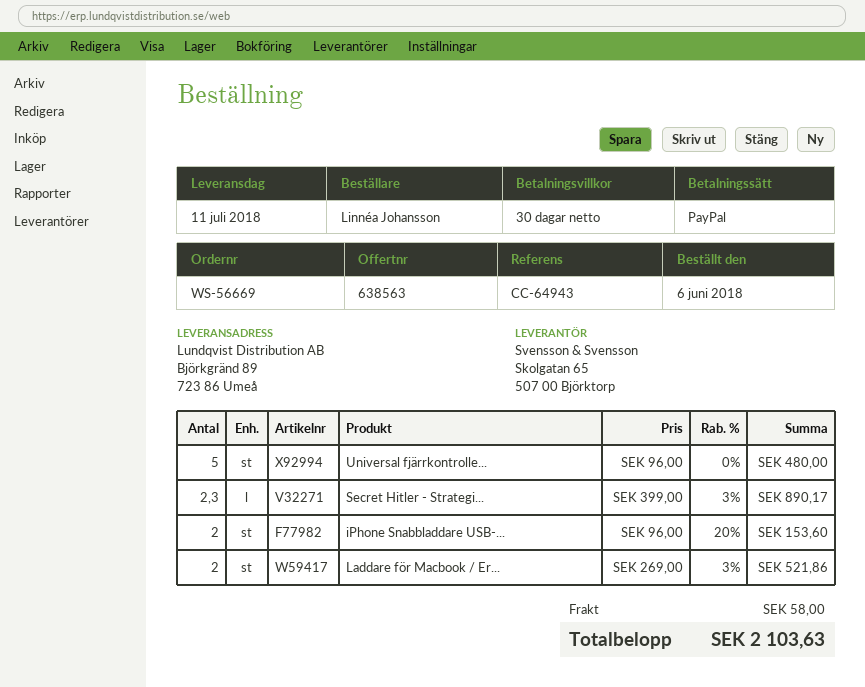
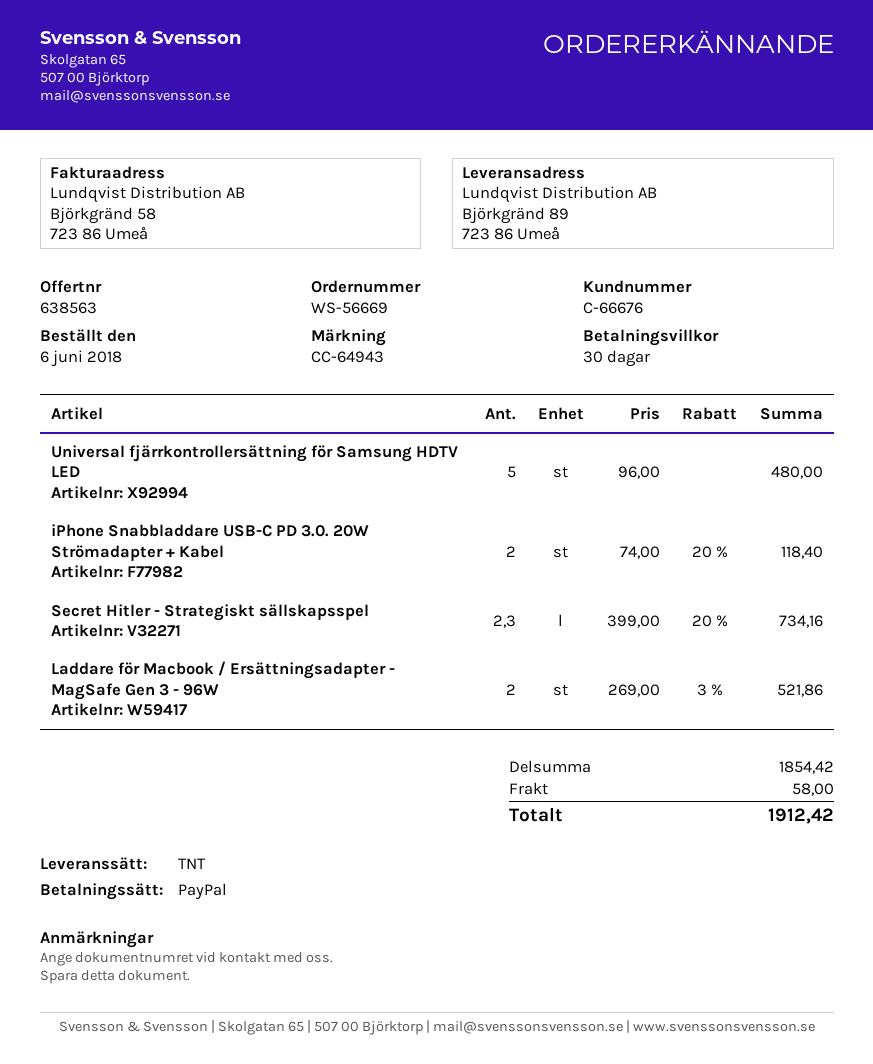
Secret Hitler - Strategi...: 2.3 x 399.00 - 3% = 890.17 -> 2.3 x 399.00 - 20% = 734.16
iPhone Snabbladdare USB-...: 2 x 96.00 - 20% = 153.60 -> 2 x 74.00 - 20% = 118.40
total: 2103.63 -> 1912.42

